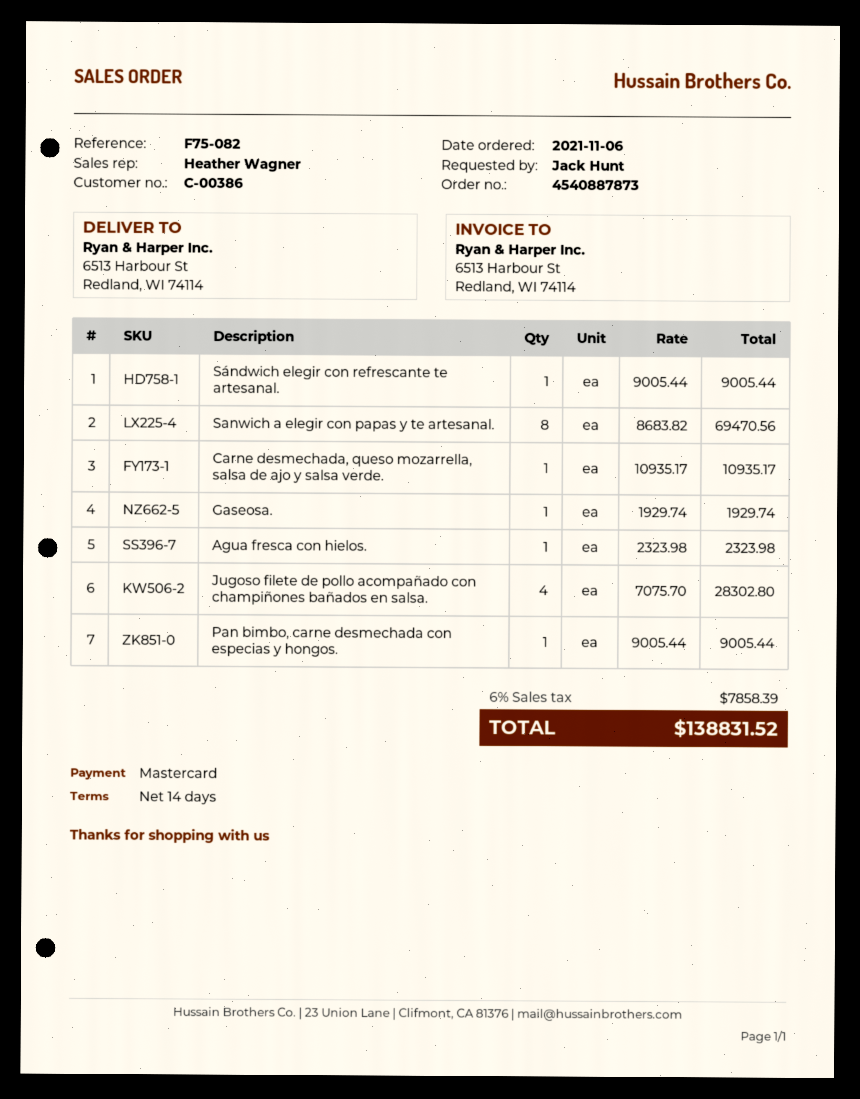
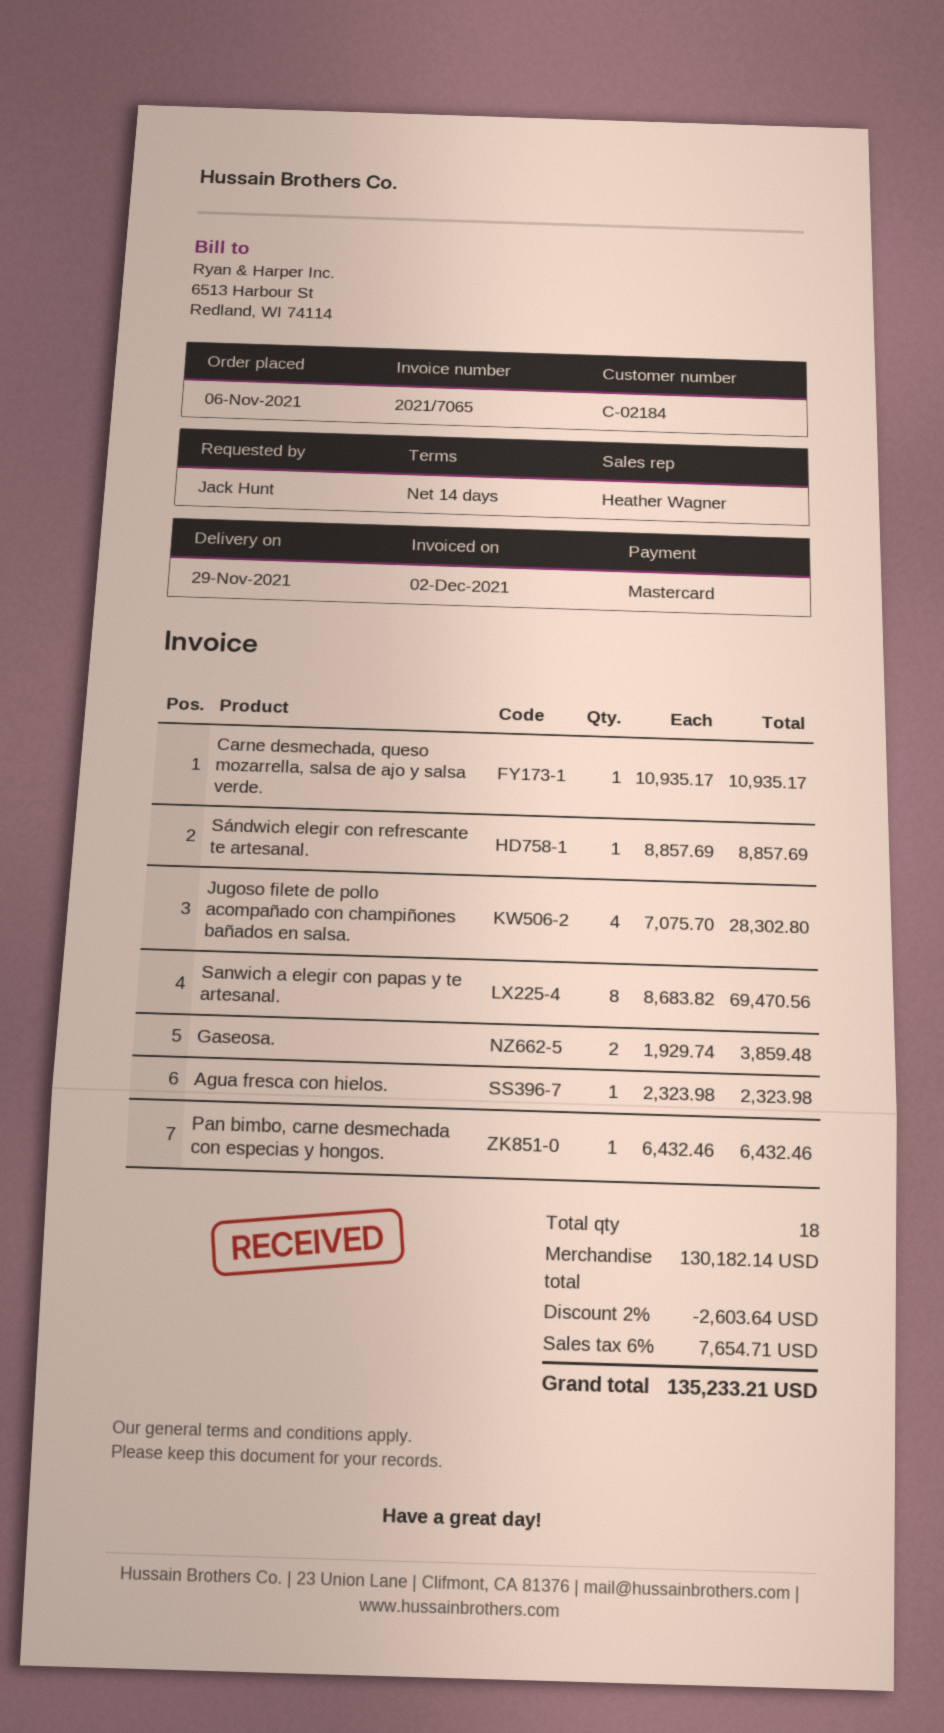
customer number: C-00386 -> C-02184
Sándwich elegir con refrescante te artesanal.: 1 x 9005.44 = 9005.44 -> 1 x 8857.69 = 8857.69
Gaseosa.: 1 x 1929.74 = 1929.74 -> 2 x 1929.74 = 3859.48
Pan bimbo, carne desmechada con especias y hongos.: 1 x 9005.44 = 9005.44 -> 1 x 6432.46 = 6432.46
discount: none -> 2% = 2603.64
tax: 6% = 7858.39 -> 6% = 7654.71
total: 138831.52 -> 135233.21

